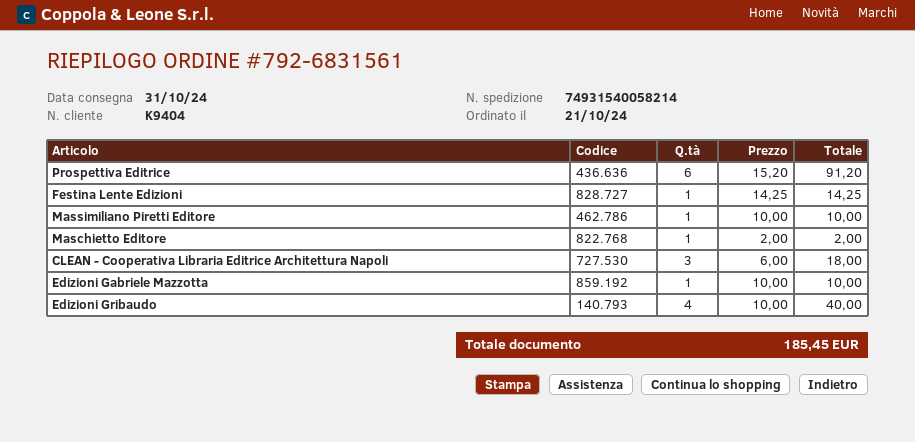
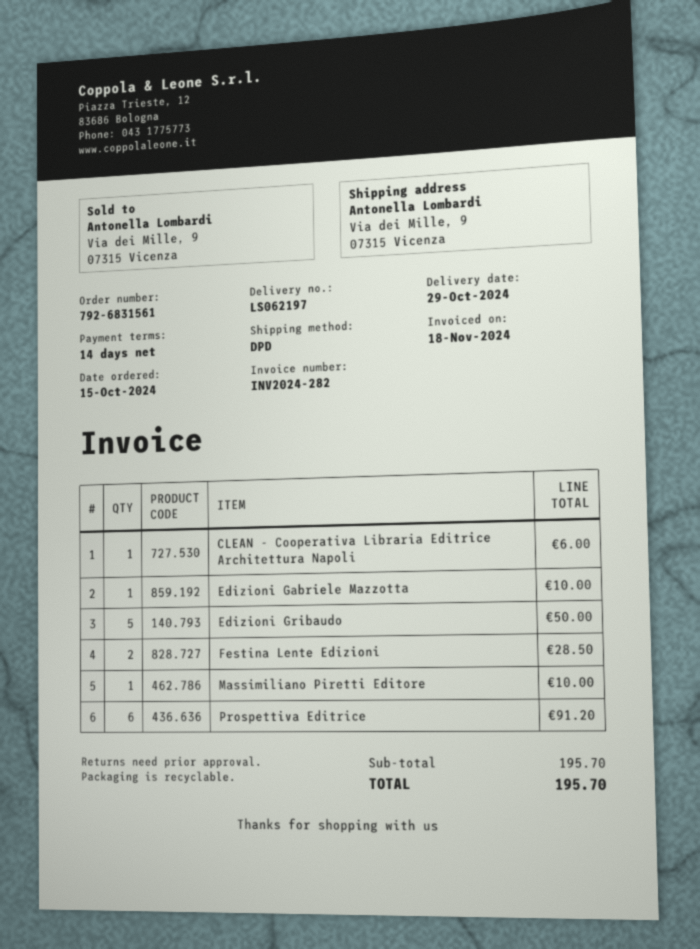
order date: 2024-10-21 -> 2024-10-15
delivery date: 2024-10-31 -> 2024-10-29
Festina Lente Edizioni: 1 for 14.25 -> 2 for 28.50
Maschietto Editore: 1 for 2.00 -> none
CLEAN - Cooperativa Libraria Editrice Architettura Napoli: 3 for 18.00 -> 1 for 6.00
Edizioni Gribaudo: 4 for 40.00 -> 5 for 50.00
total: 185.45 -> 195.70

